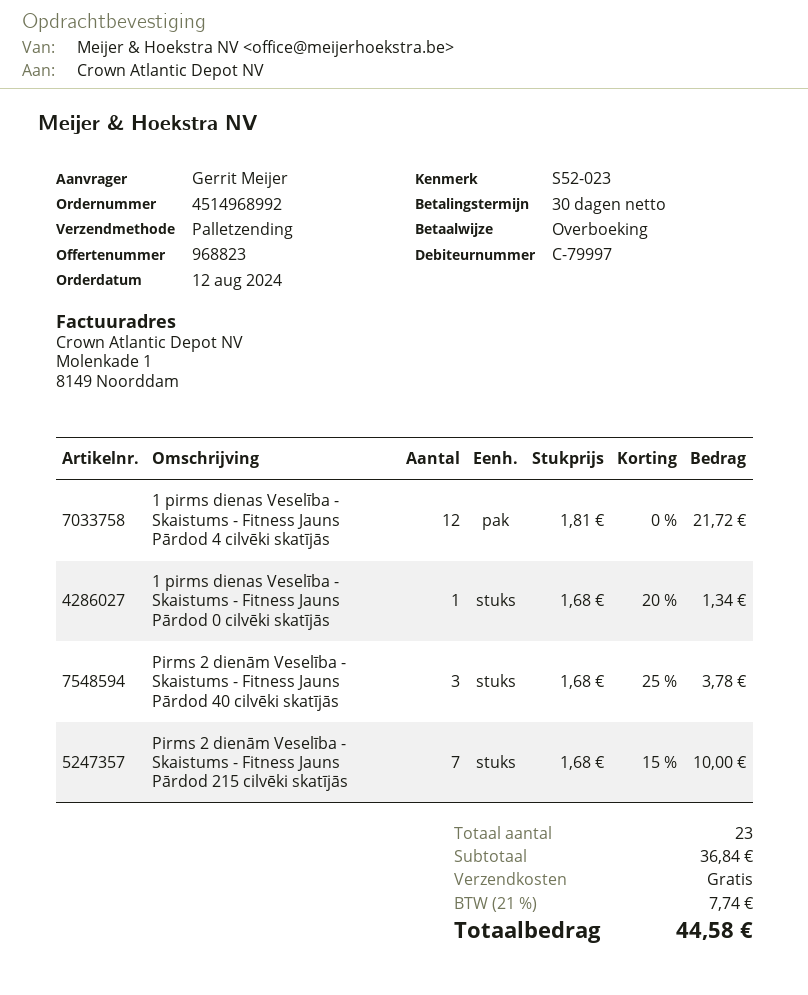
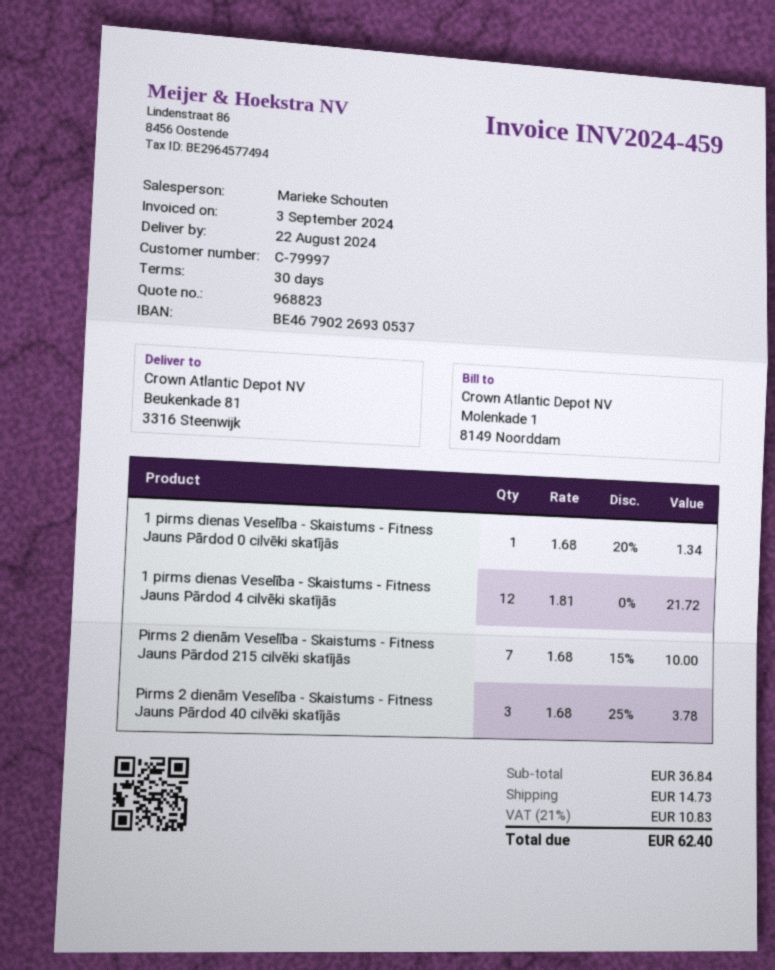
shipping: 0.00 -> 14.73
tax: 21% = 7.74 -> 21% = 10.83
total: 44.58 -> 62.40

